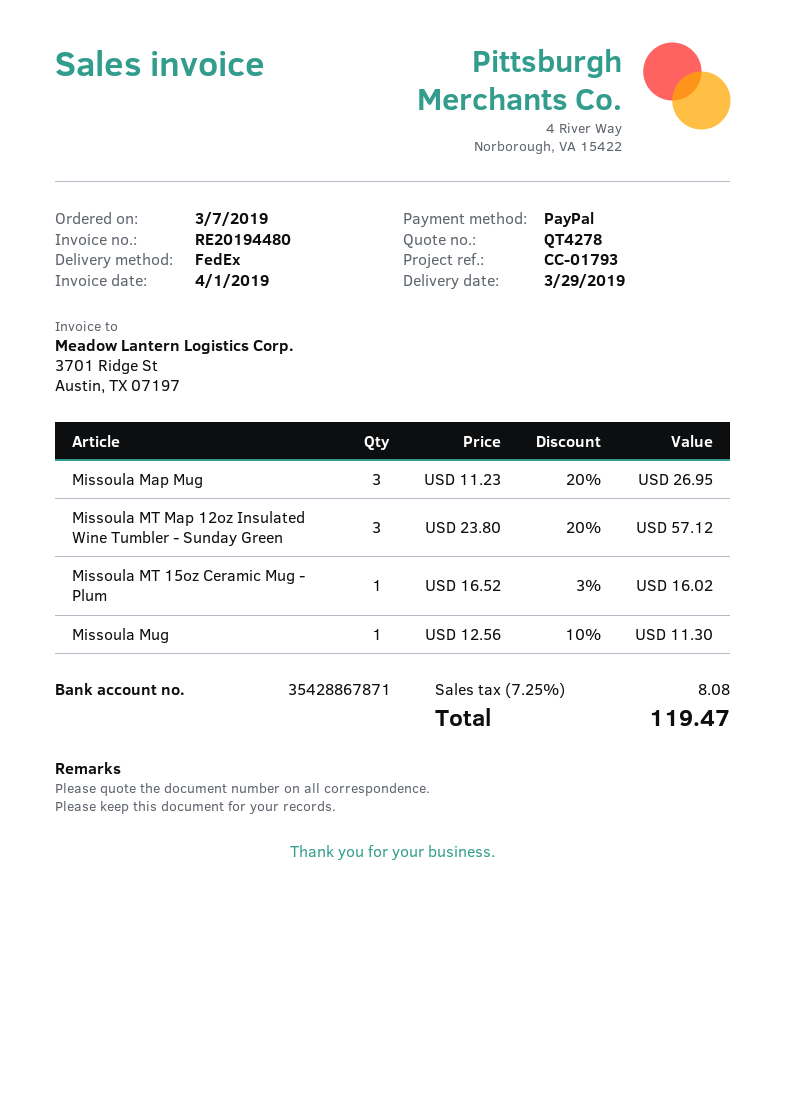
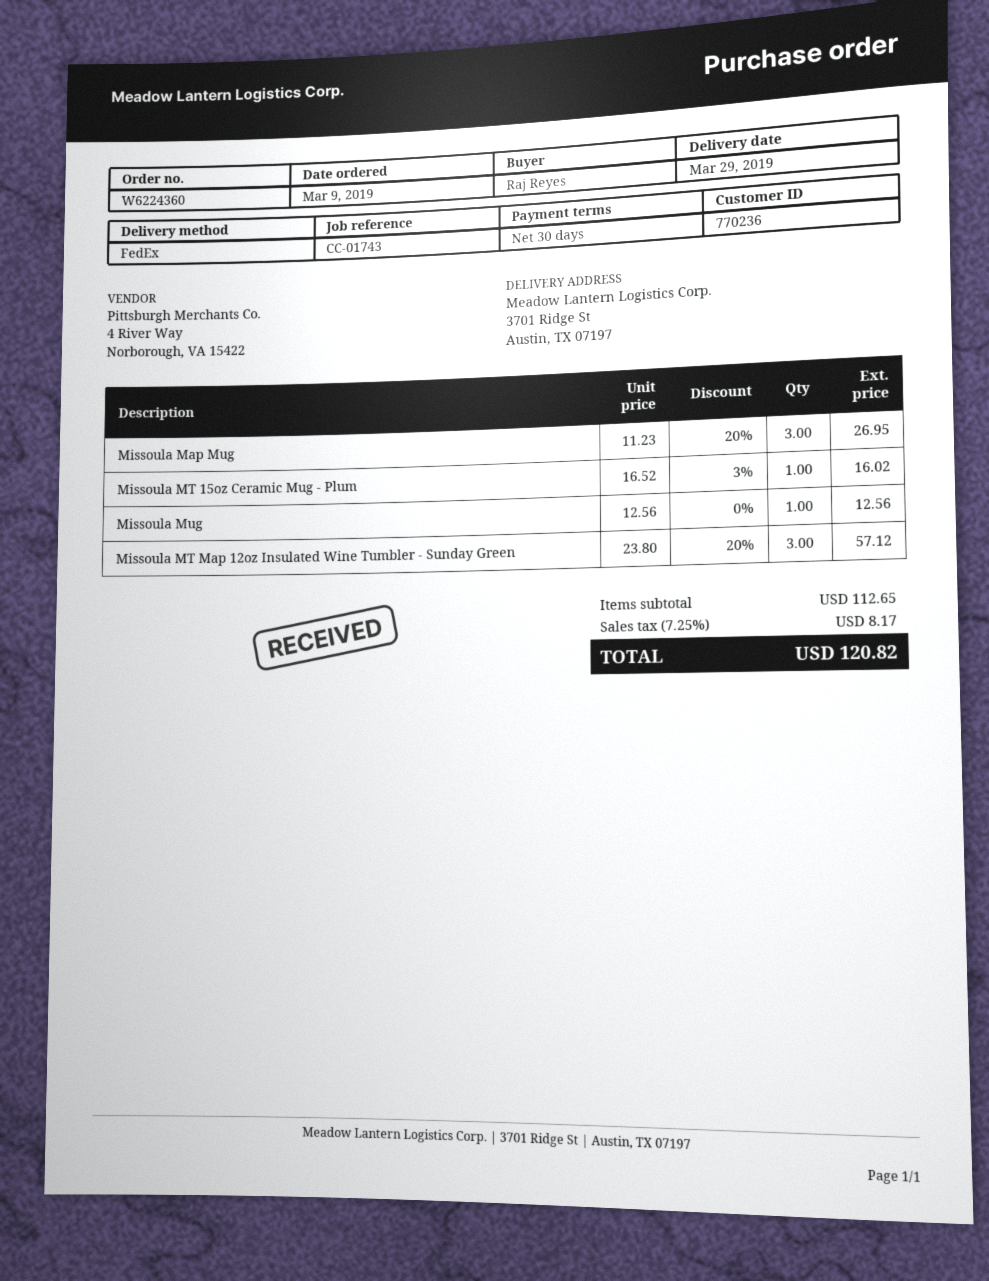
order date: 2019-03-07 -> 2019-03-09
reference: CC-01793 -> CC-01743
Missoula Mug: 1 x 12.56 - 10% = 11.30 -> 1 x 12.56 = 12.56
tax: 7.25% = 8.08 -> 7.25% = 8.17
total: 119.47 -> 120.82

